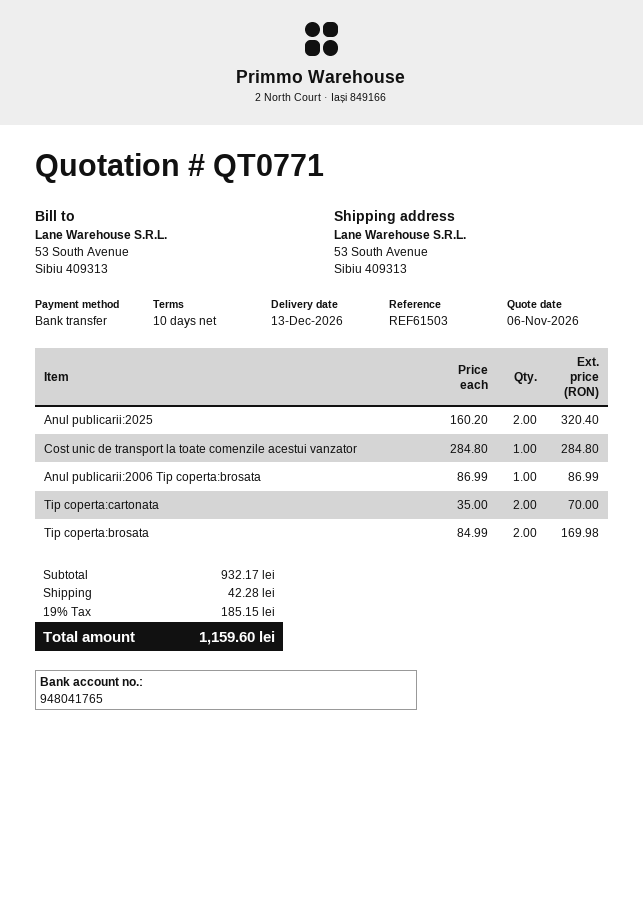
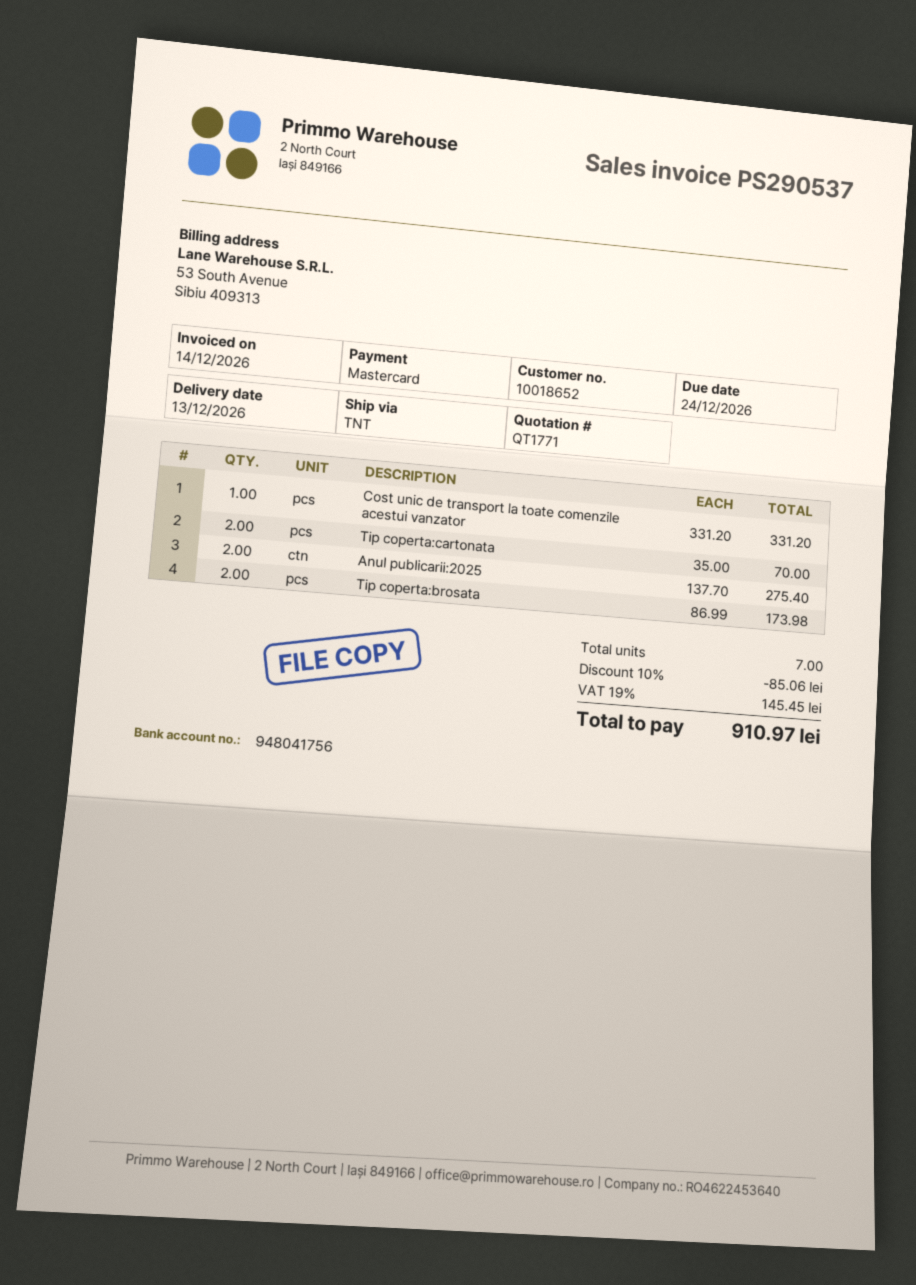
quote number: QT0771 -> QT1771
payment method: bank transfer -> Mastercard
bank account: 948041765 -> 948041756
Anul publicarii:2025: 2 x 160.20 = 320.40 -> 2 x 137.70 = 275.40
Cost unic de transport la toate comenzile acestui vanzator: 1 x 284.80 = 284.80 -> 1 x 331.20 = 331.20
Anul publicarii:2006 Tip coperta:brosata: 1 x 86.99 = 86.99 -> none
Tip coperta:brosata: 2 x 84.99 = 169.98 -> 2 x 86.99 = 173.98
discount: none -> 10% = 85.06
shipping: 42.28 -> none
tax: 19% = 185.15 -> 19% = 145.45
total: 1159.60 -> 910.97

